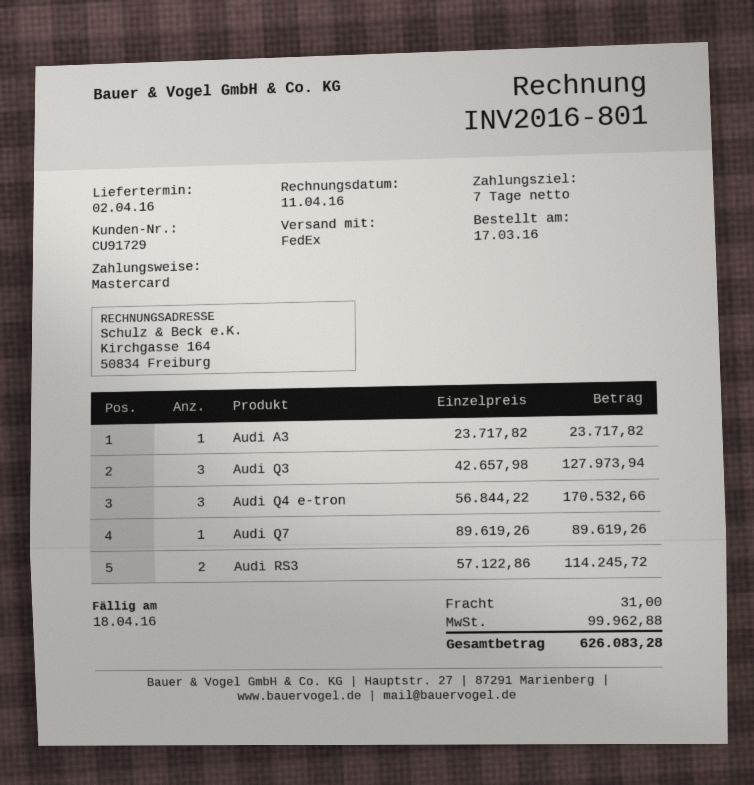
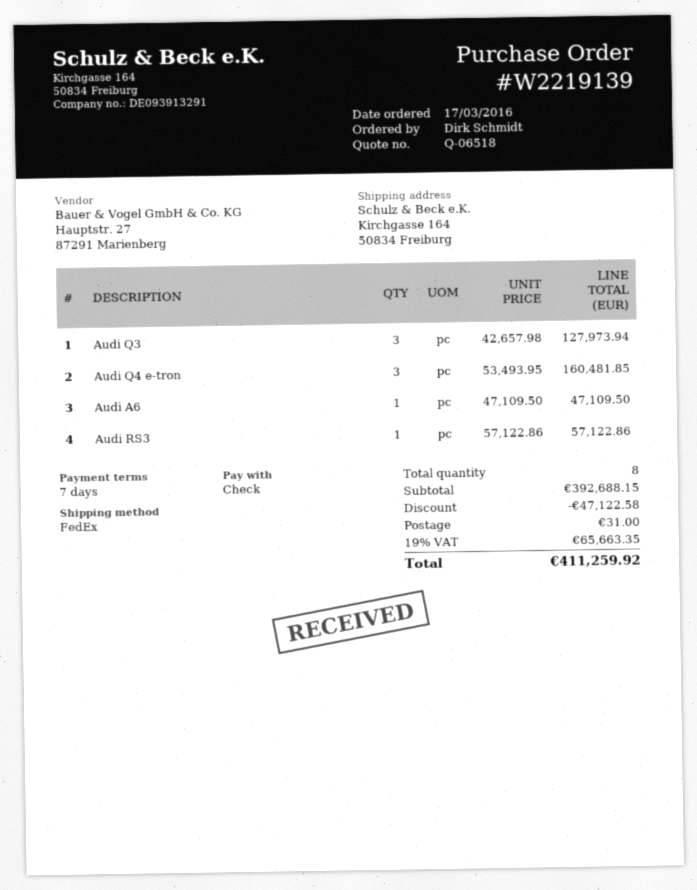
payment method: Mastercard -> cheque
Audi A3: 1 x 23717.82 = 23717.82 -> none
Audi Q4 e-tron: 3 x 56844.22 = 170532.66 -> 3 x 53493.95 = 160481.85
Audi Q7: 1 x 89619.26 = 89619.26 -> none
Audi RS3: 2 x 57122.86 = 114245.72 -> 1 x 57122.86 = 57122.86
Audi A6: none -> 1 x 47109.50 = 47109.50
discount: none -> 47122.58
tax: 99962.88 -> 65663.35
total: 626083.28 -> 411259.92

